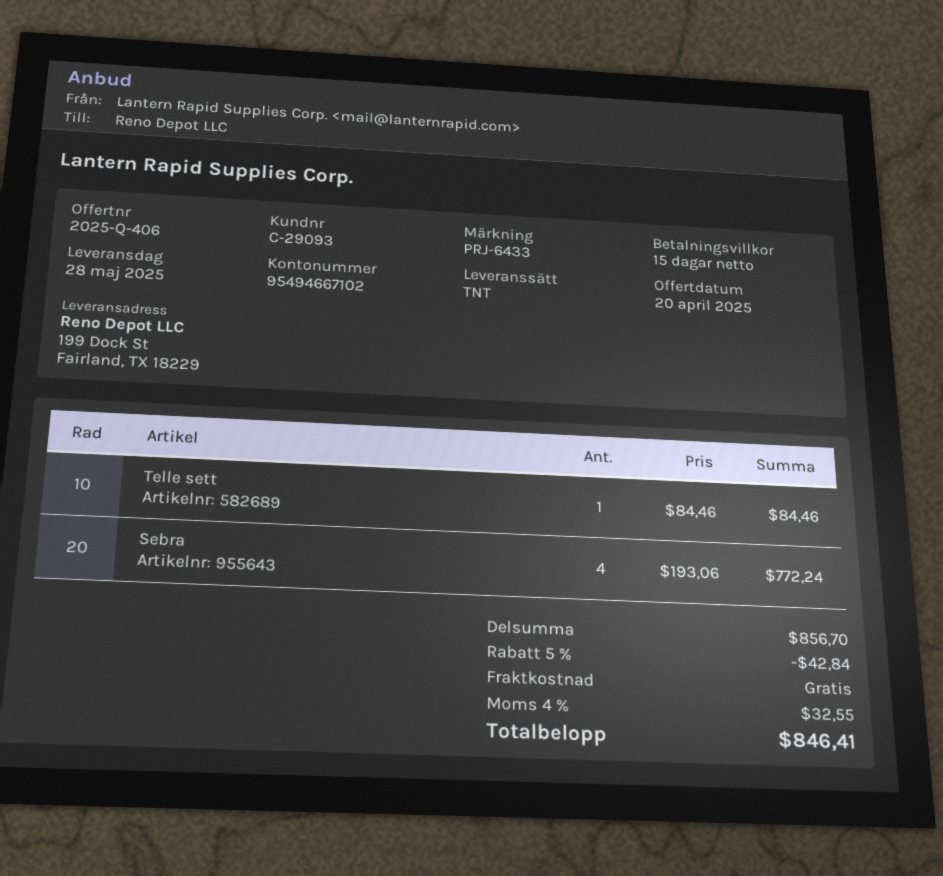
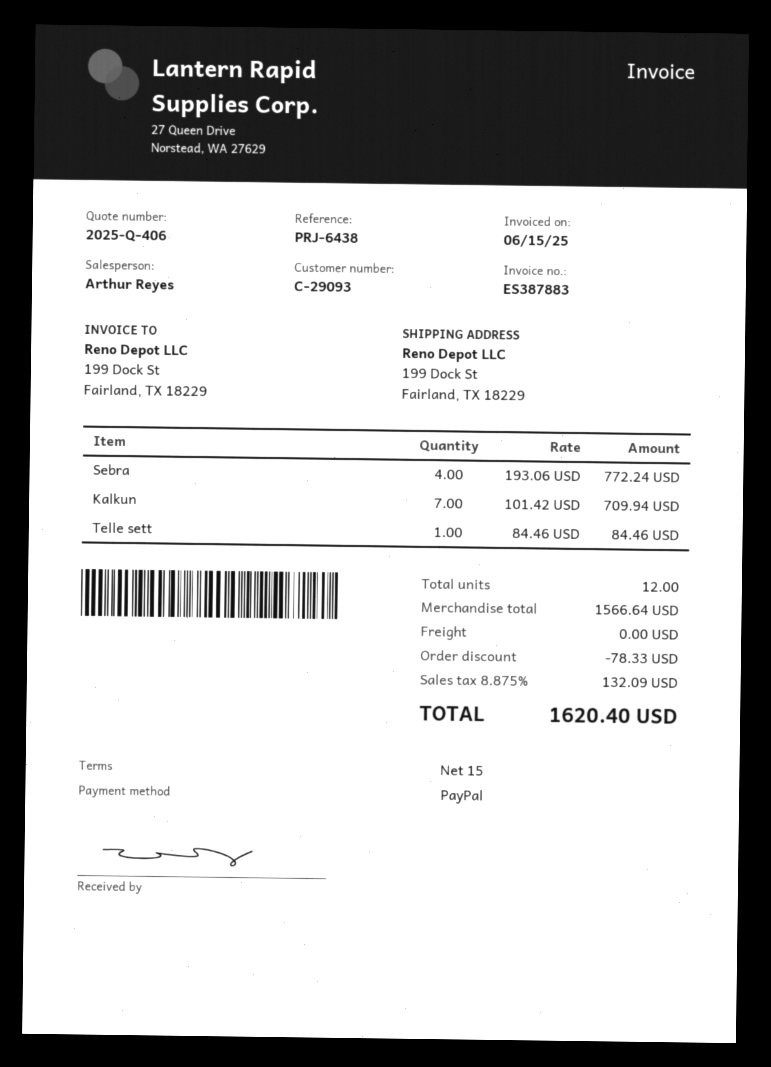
reference: PRJ-6433 -> PRJ-6438
Kalkun: none -> 7 x 101.42 = 709.94
subtotal: 856.70 -> 1566.64
discount: 42.84 -> 78.33
tax: 4% = 32.55 -> 8.875% = 132.09
total: 846.41 -> 1620.40

